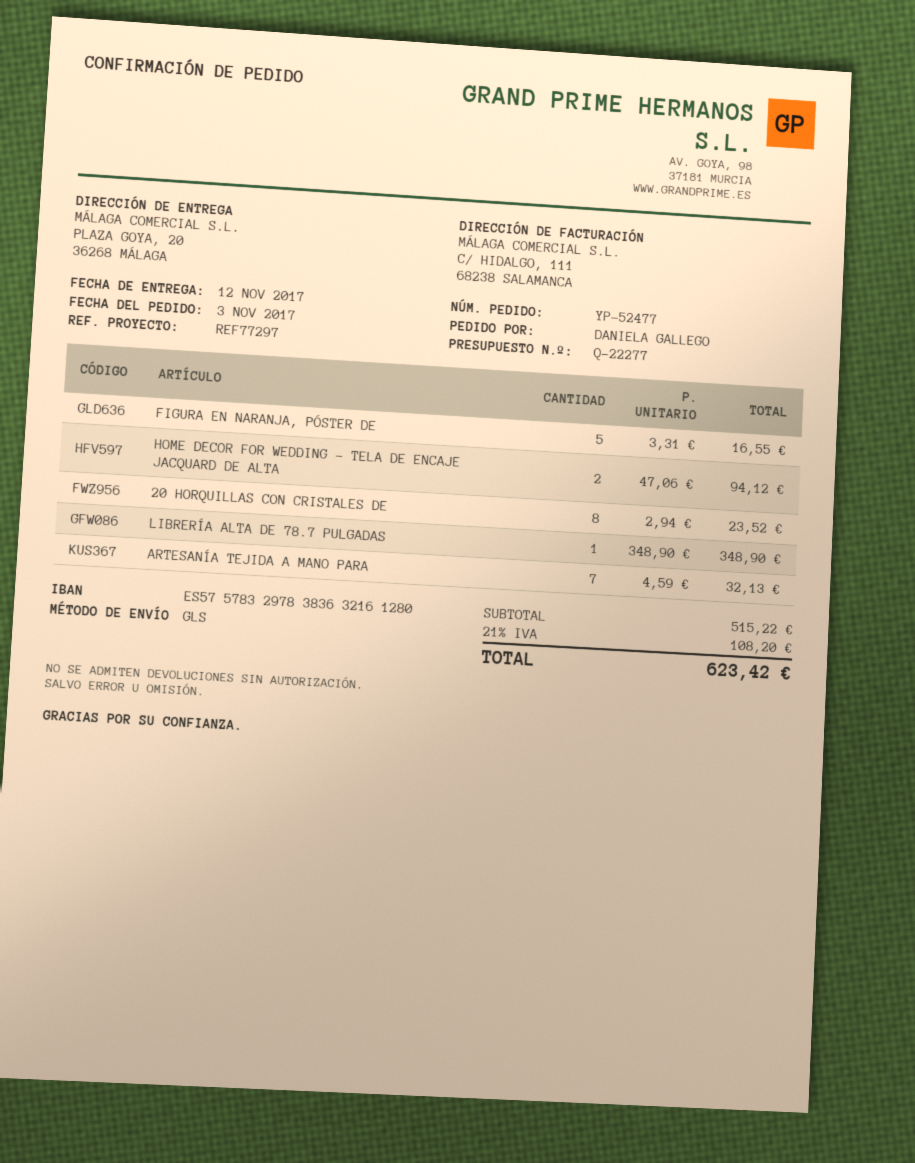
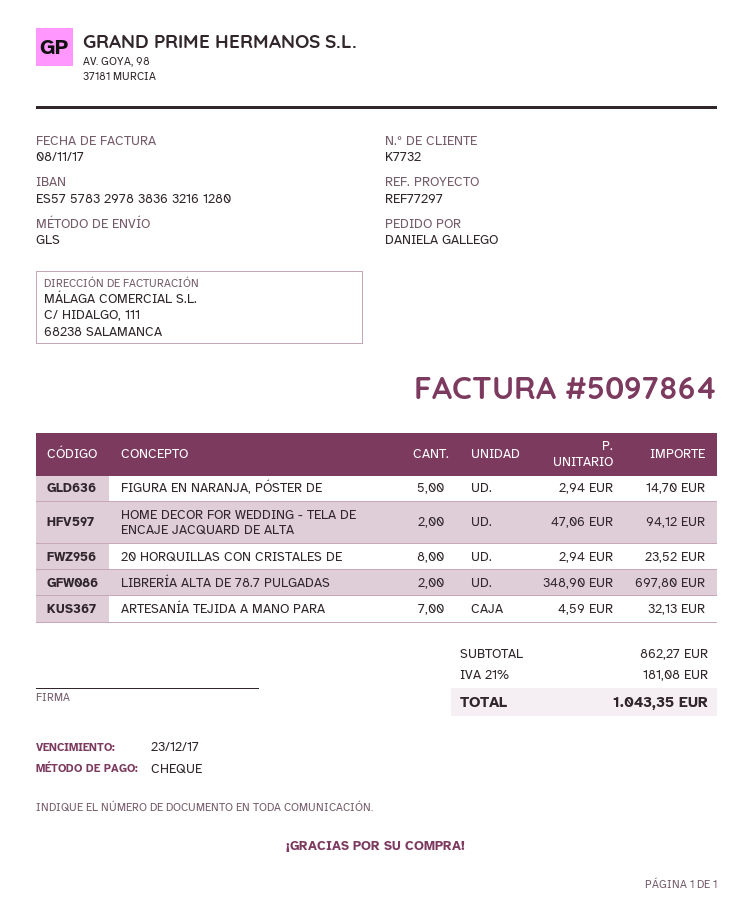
FIGURA EN NARANJA, PÓSTER DE: 5 x 3.31 = 16.55 -> 5 x 2.94 = 14.70
LIBRERÍA ALTA DE 78.7 PULGADAS: 1 x 348.90 = 348.90 -> 2 x 348.90 = 697.80
subtotal: 515.22 -> 862.27
tax: 21% = 108.20 -> 21% = 181.08
total: 623.42 -> 1043.35

